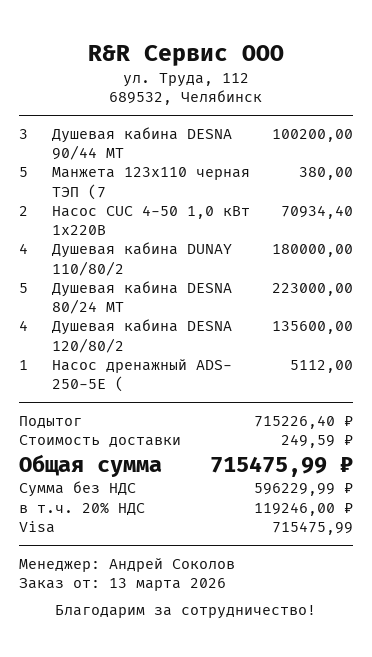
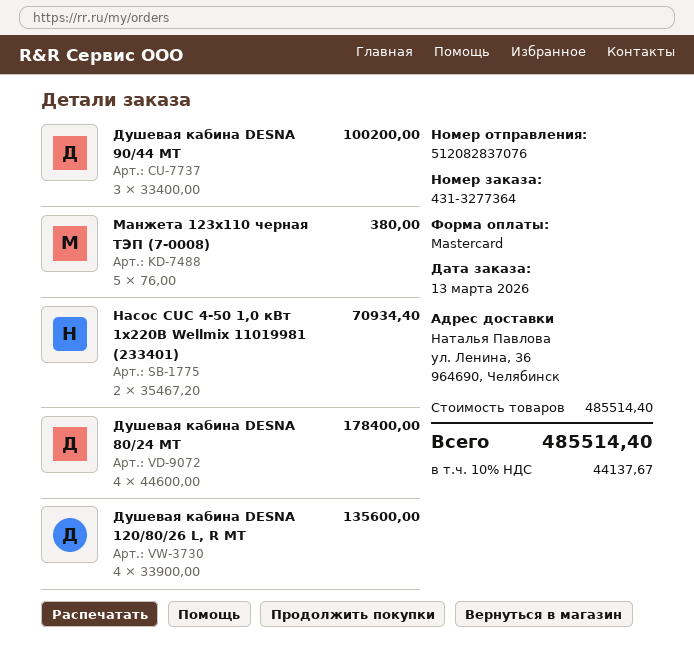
payment method: Visa -> Mastercard
Душевая кабина DUNAY 110/80/2: 4 for 180000.00 -> none
Душевая кабина DESNA 80/24 МТ: 5 for 223000.00 -> 4 for 178400.00
Насос дренажный ADS- 250-5E (: 1 for 5112.00 -> none
subtotal: 715226.40 -> 485514.40
shipping: 249.59 -> none
tax: 20% = 119246.00 -> 10% = 44137.67
total: 715475.99 -> 485514.40

